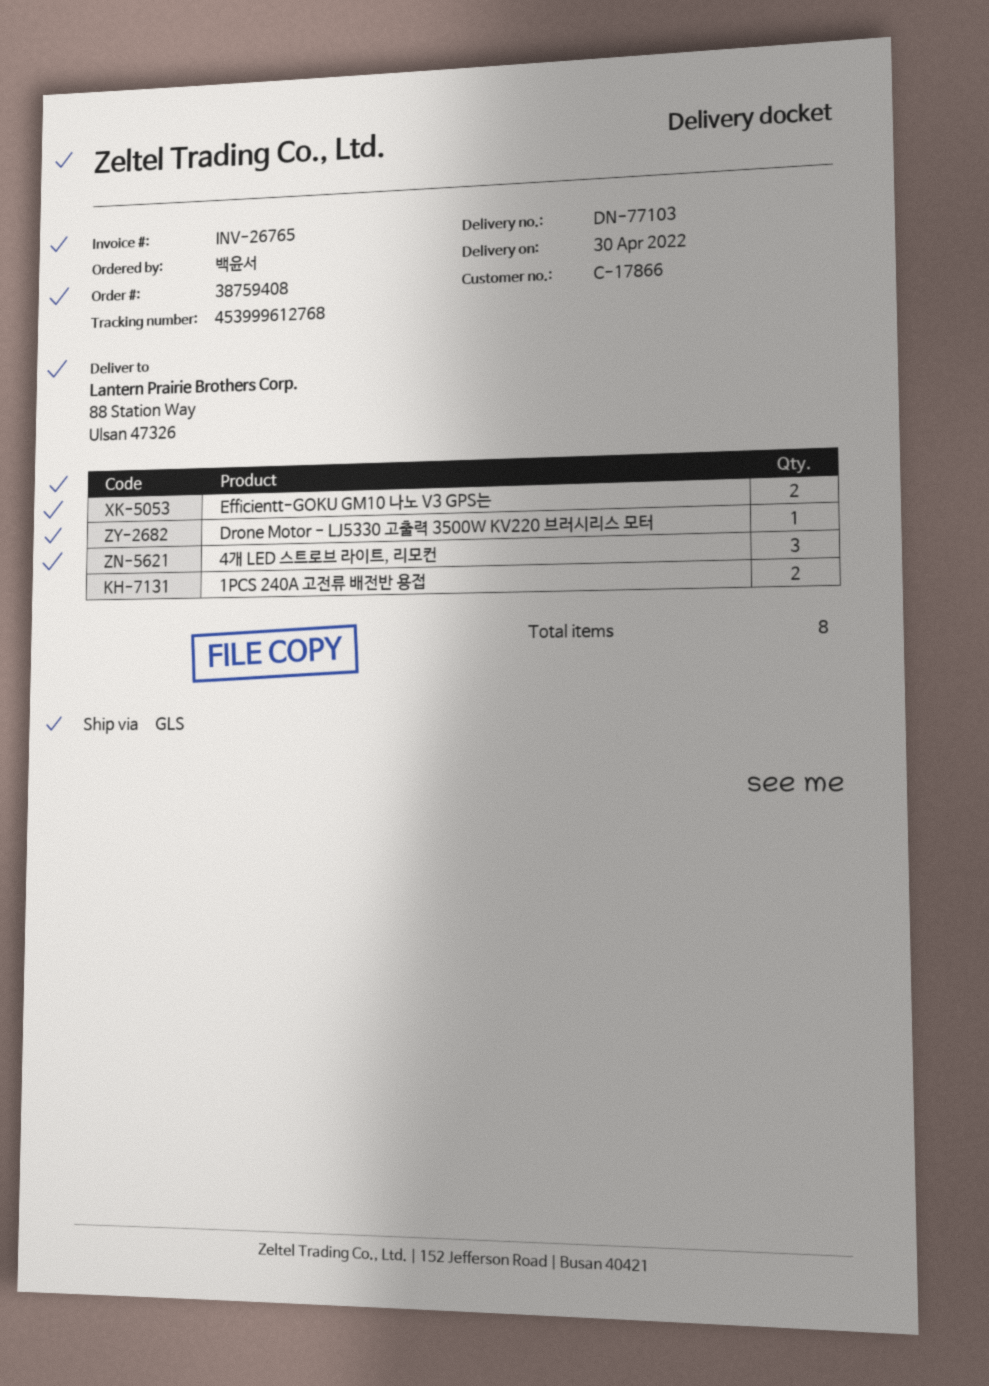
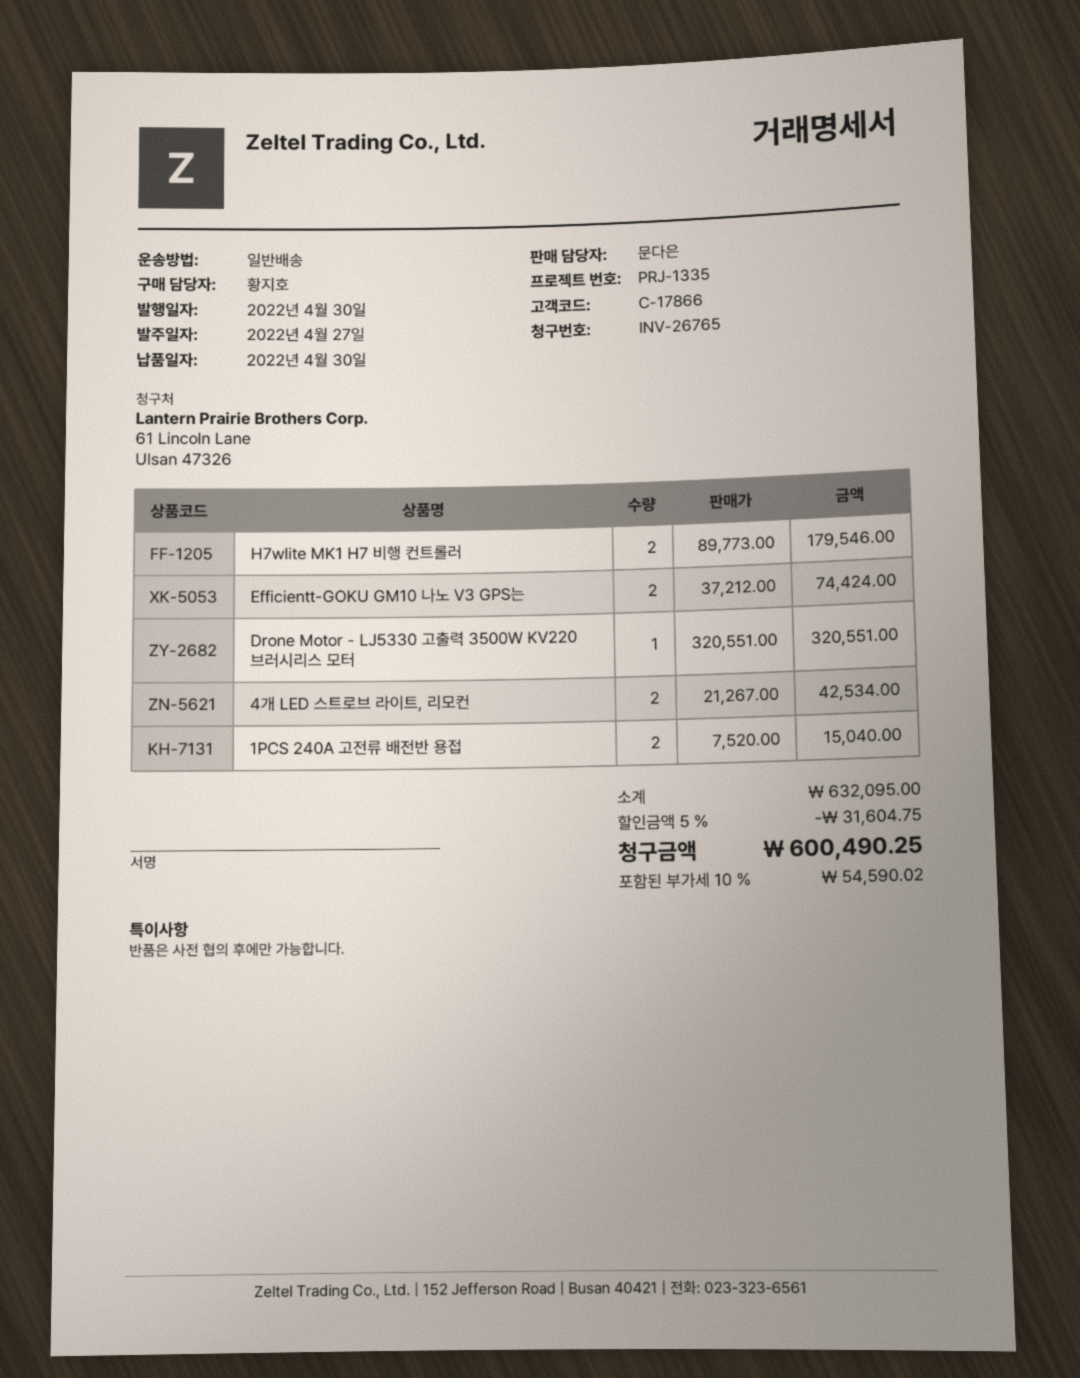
ordered by: 백윤서 -> 황지호
shipping method: GLS -> standard
4개 LED 스트로브 라이트, 리모컨: 3 -> 2
H7wlite MK1 H7 비행 컨트롤러: none -> 2

